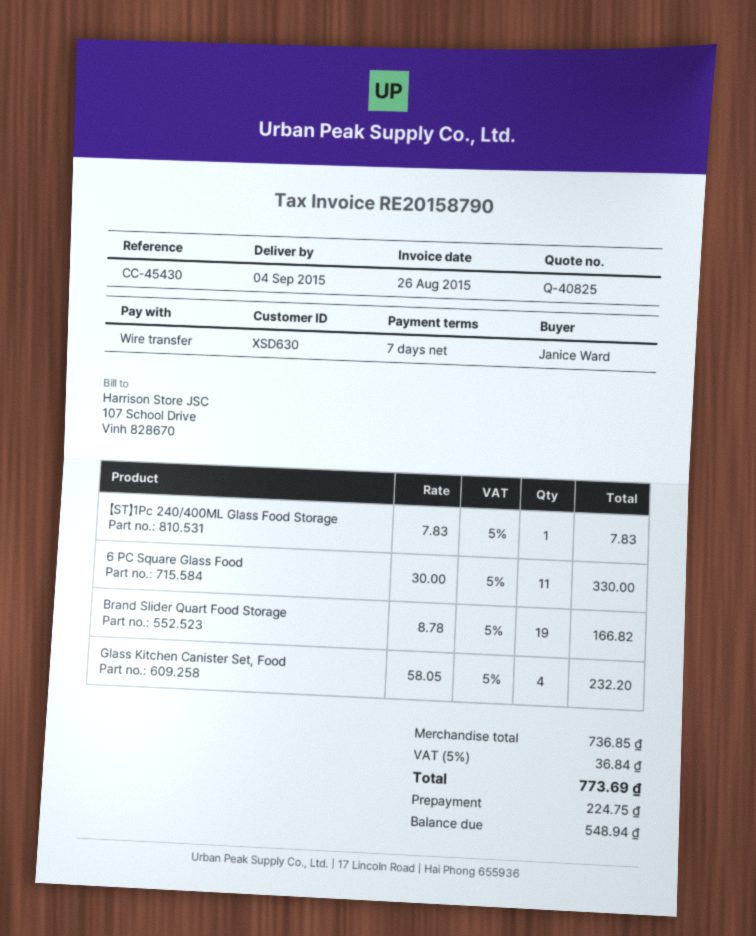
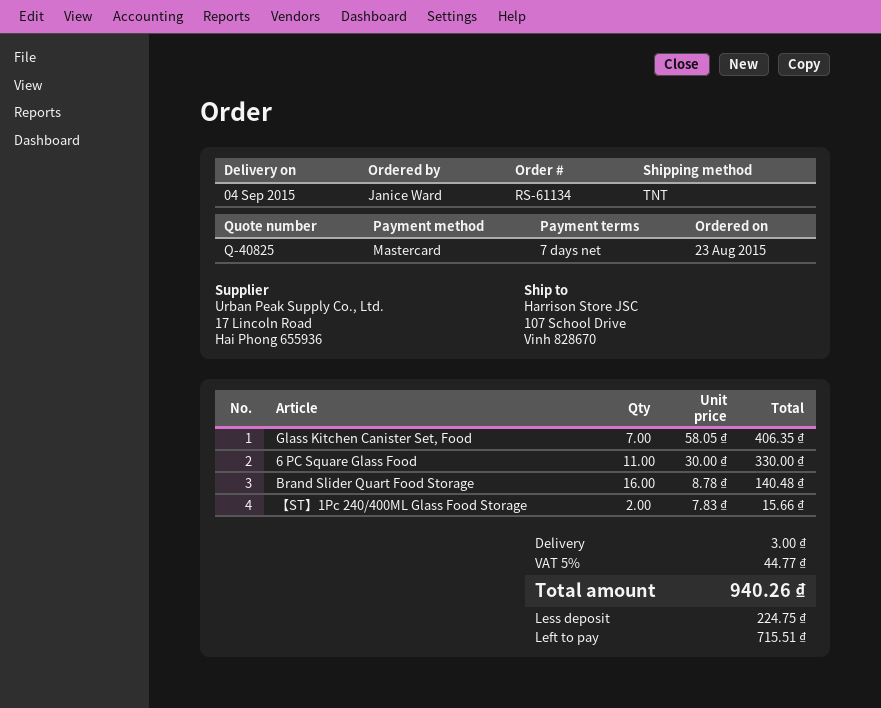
payment method: bank transfer -> Mastercard
【ST】1Pc 240/400ML Glass Food Storage: 1 x 7.83 = 7.83 -> 2 x 7.83 = 15.66
Brand Slider Quart Food Storage: 19 x 8.78 = 166.82 -> 16 x 8.78 = 140.48
Glass Kitchen Canister Set, Food: 4 x 58.05 = 232.20 -> 7 x 58.05 = 406.35
shipping: none -> 3.00
tax: 5% = 36.84 -> 5% = 44.77
total: 773.69 -> 940.26
balance: 548.94 -> 715.51

